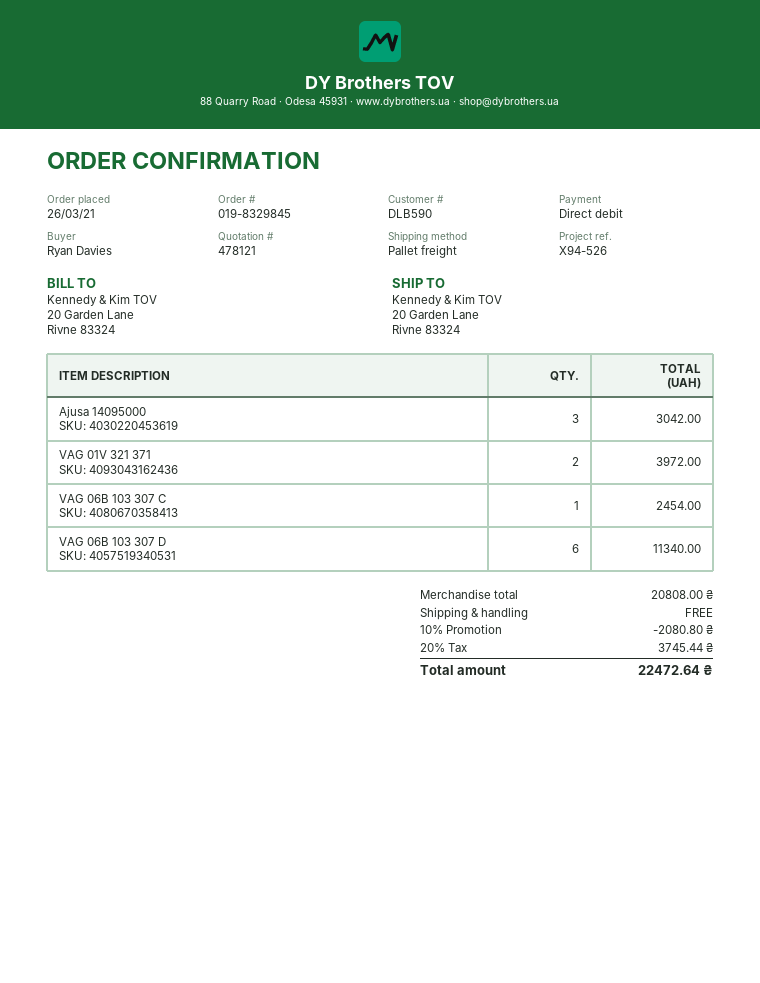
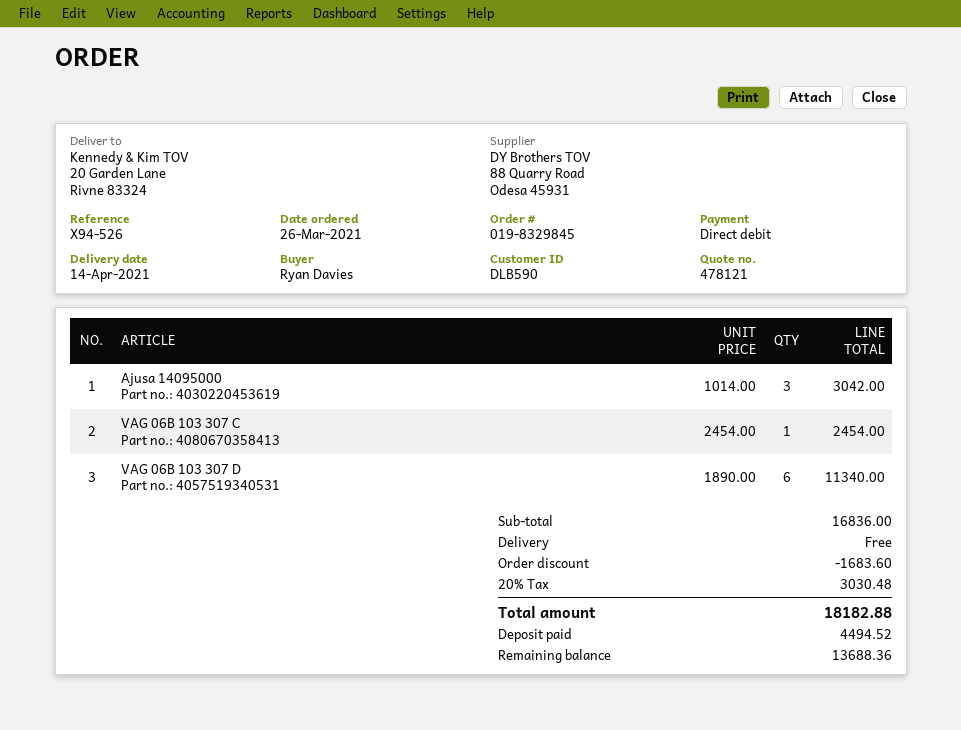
VAG 01V 321 371: 2 for 3972.00 -> none
subtotal: 20808.00 -> 16836.00
discount: 2080.80 -> 1683.60
tax: 20% = 3745.44 -> 20% = 3030.48
total: 22472.64 -> 18182.88

